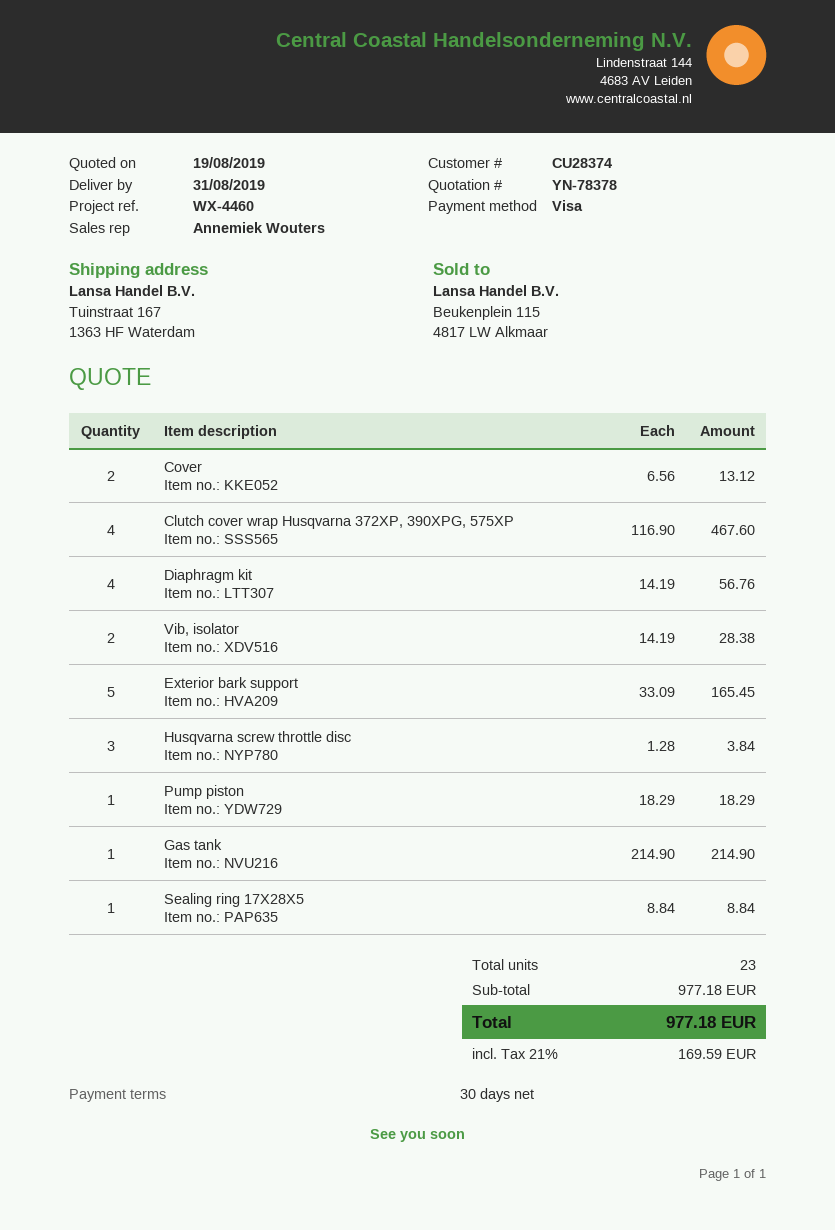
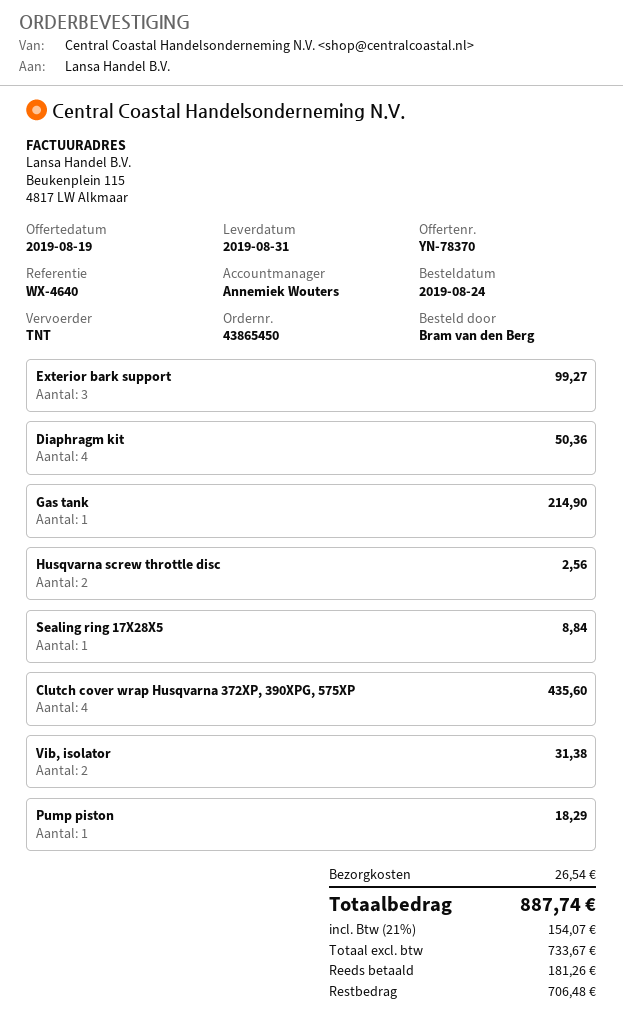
quote number: YN-78378 -> YN-78370
reference: WX-4460 -> WX-4640
Cover: 2 for 13.12 -> none
Clutch cover wrap Husqvarna 372XP, 390XPG, 575XP: 4 for 467.60 -> 4 for 435.60
Diaphragm kit: 4 for 56.76 -> 4 for 50.36
Vib, isolator: 2 for 28.38 -> 2 for 31.38
Exterior bark support: 5 for 165.45 -> 3 for 99.27
Husqvarna screw throttle disc: 3 for 3.84 -> 2 for 2.56
shipping: none -> 26.54
tax: 21% = 169.59 -> 21% = 154.07
total: 977.18 -> 887.74

